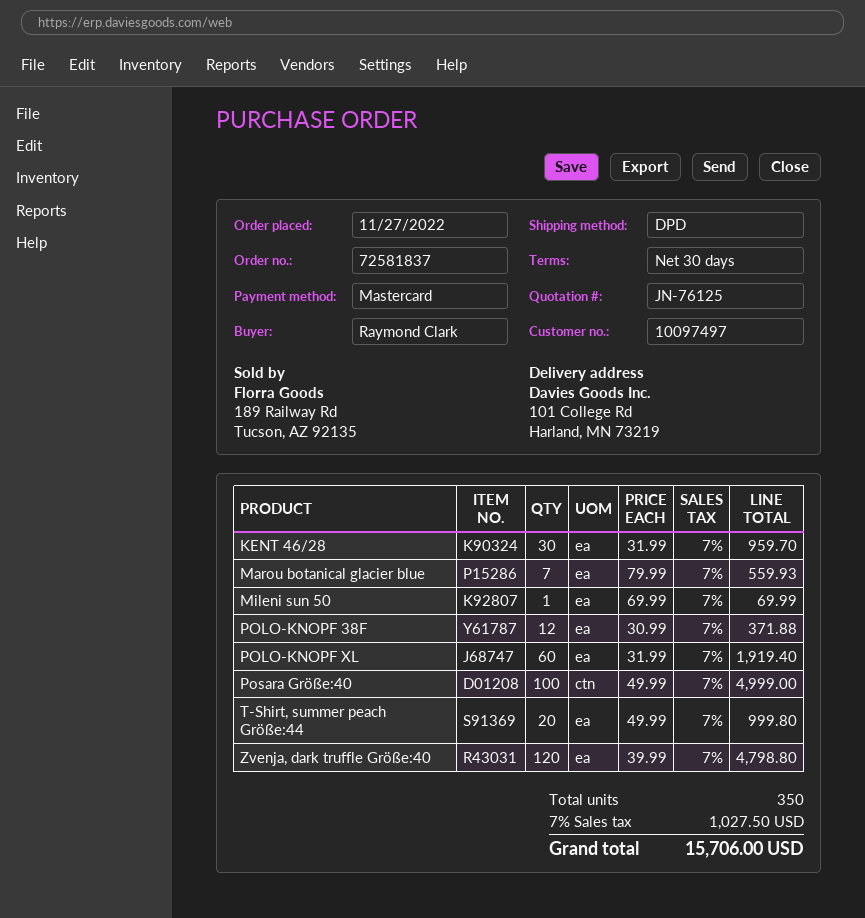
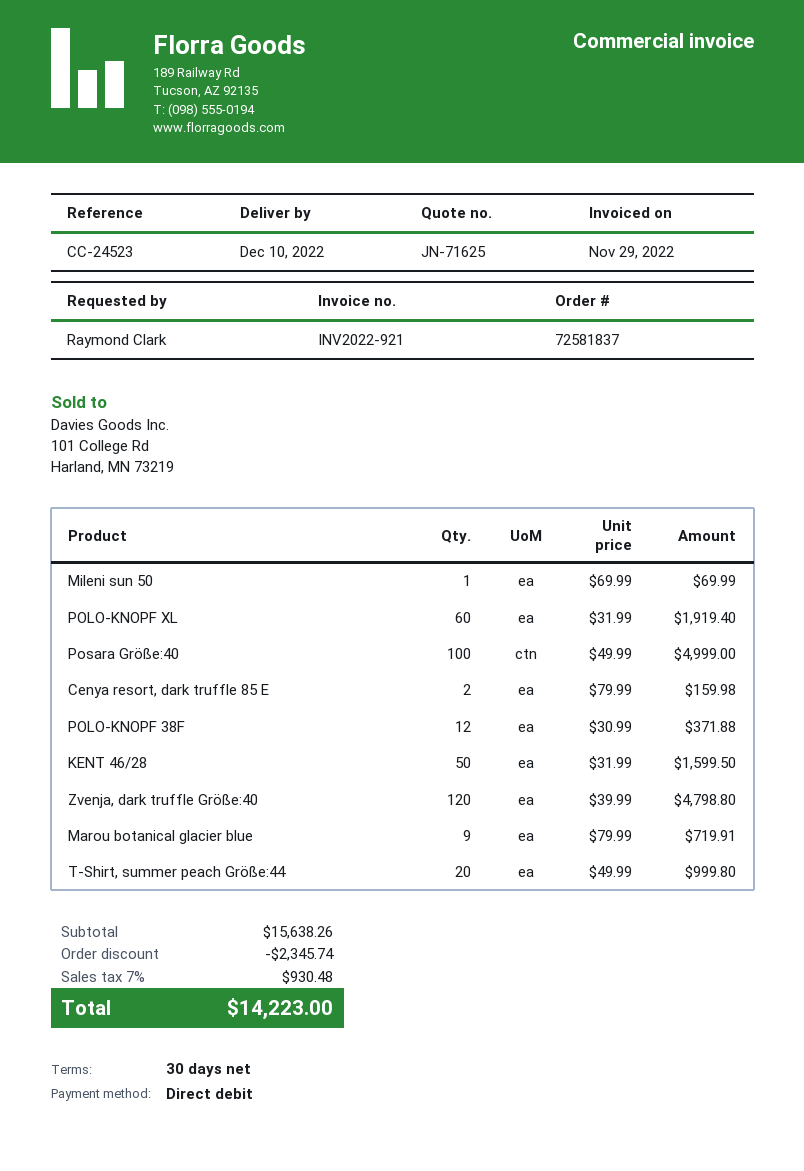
quote number: JN-76125 -> JN-71625
payment method: Mastercard -> direct debit
KENT 46/28: 30 x 31.99 = 959.70 -> 50 x 31.99 = 1599.50
Marou botanical glacier blue: 7 x 79.99 = 559.93 -> 9 x 79.99 = 719.91
Cenya resort, dark truffle 85 E: none -> 2 x 79.99 = 159.98
discount: none -> 2345.74
tax: 7% = 1027.50 -> 7% = 930.48
total: 15706.00 -> 14223.00

